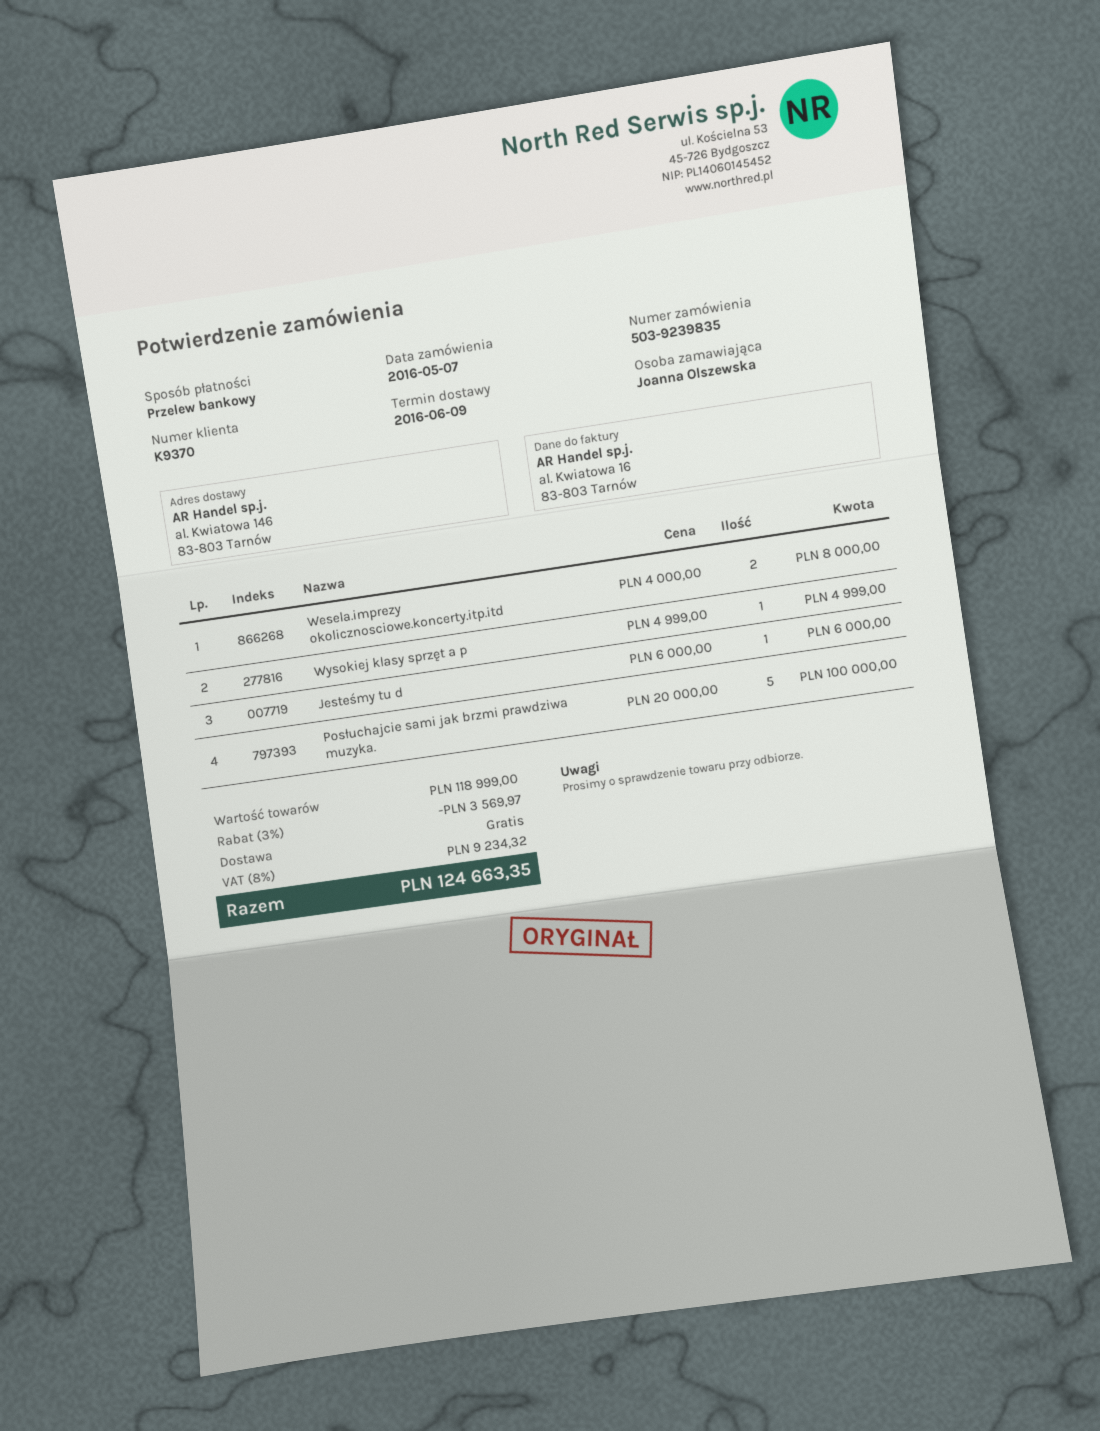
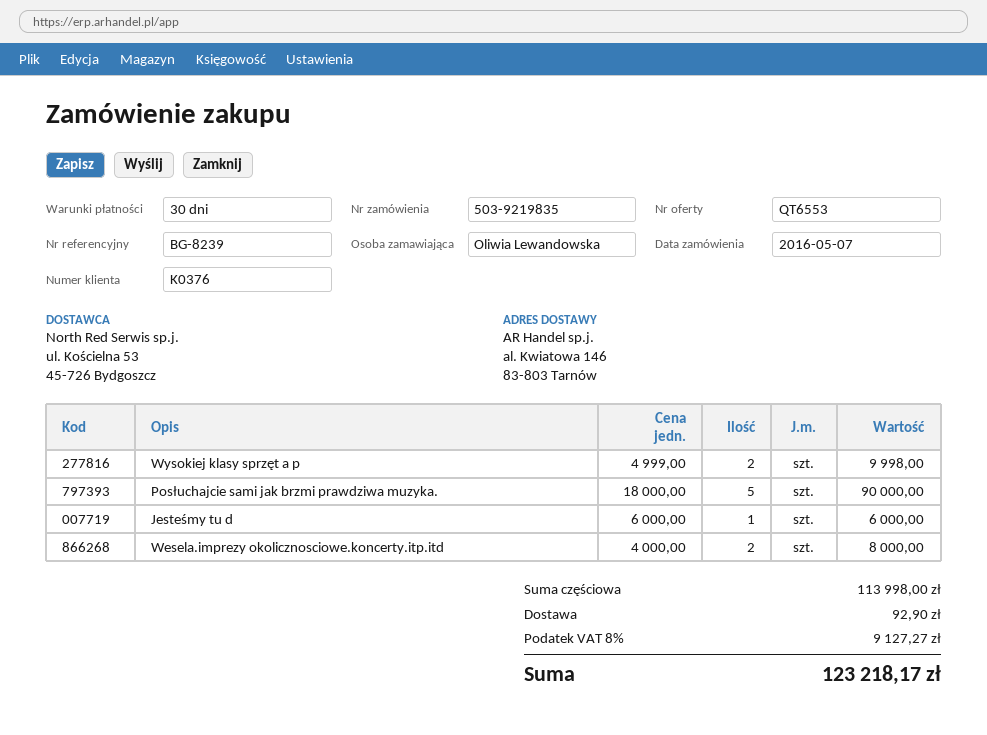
order number: 503-9239835 -> 503-9219835
customer number: K9370 -> K0376
ordered by: Joanna Olszewska -> Oliwia Lewandowska
Wysokiej klasy sprzęt a p: 1 x 4999.00 = 4999.00 -> 2 x 4999.00 = 9998.00
Posłuchajcie sami jak brzmi prawdziwa muzyka.: 5 x 20000.00 = 100000.00 -> 5 x 18000.00 = 90000.00
subtotal: 118999.00 -> 113998.00
discount: 3% = 3569.97 -> none
shipping: 0.00 -> 92.90
tax: 8% = 9234.32 -> 8% = 9127.27
total: 124663.35 -> 123218.17

